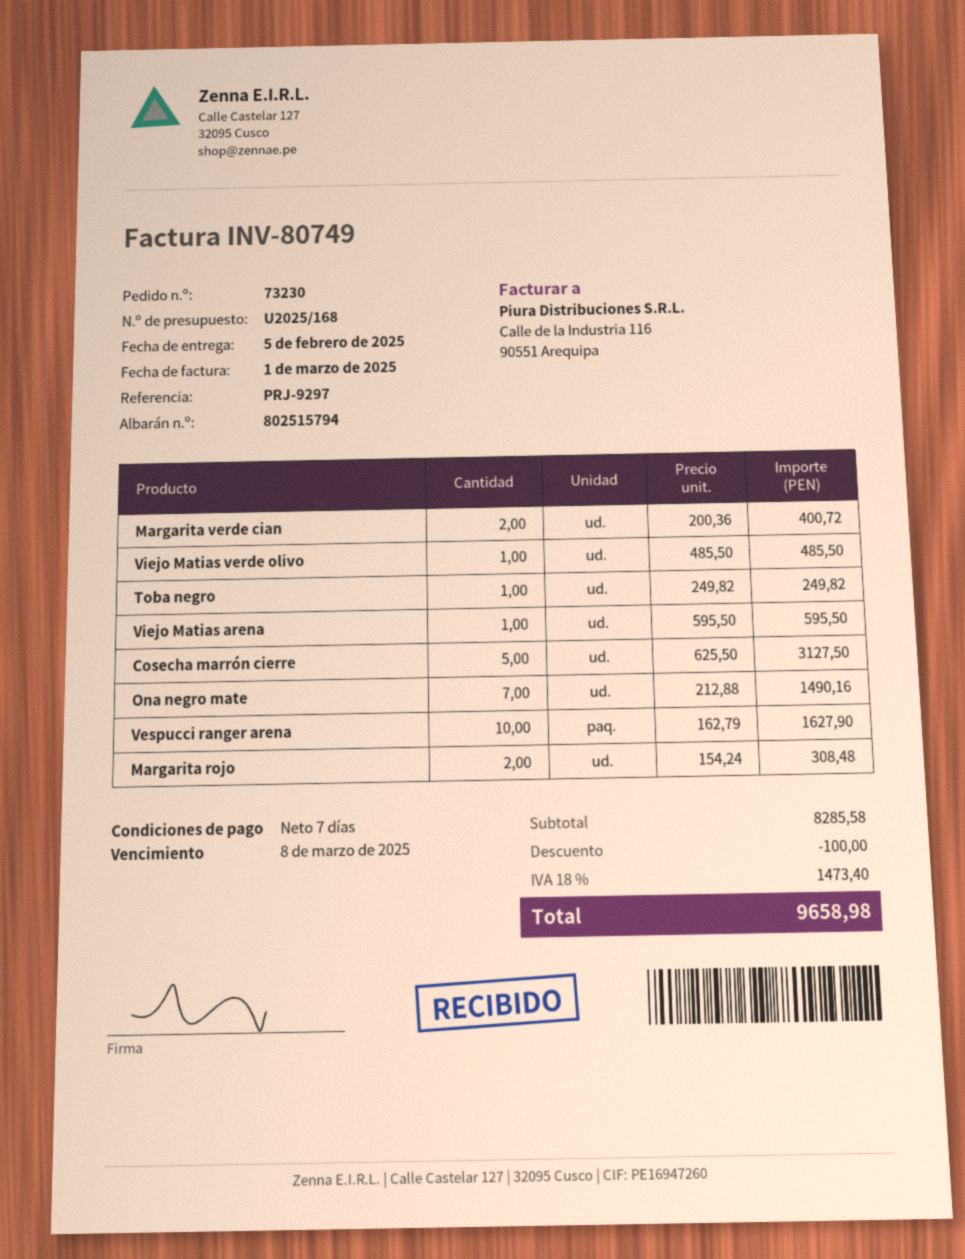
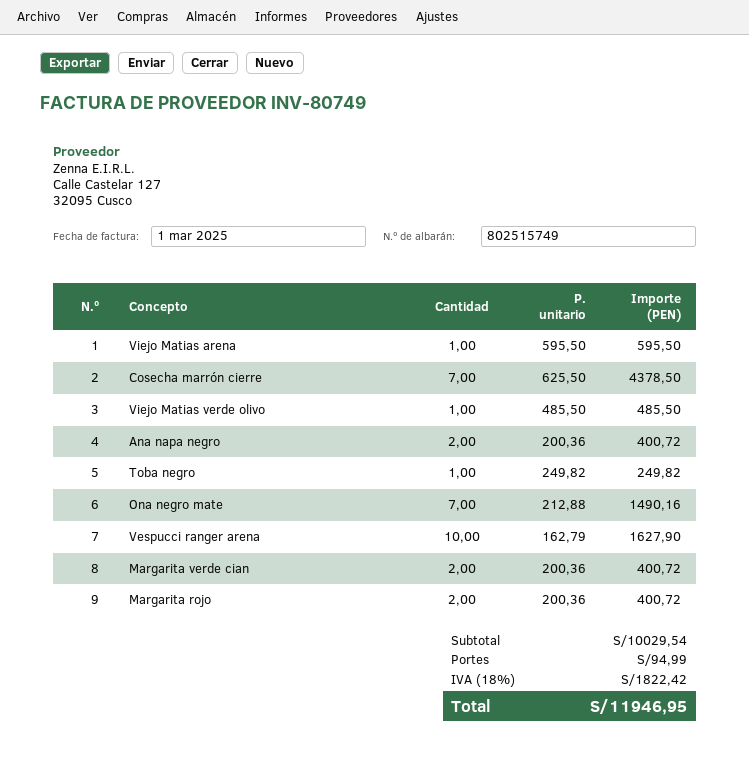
delivery note number: 802515794 -> 802515749
Cosecha marrón cierre: 5 x 625.50 = 3127.50 -> 7 x 625.50 = 4378.50
Margarita rojo: 2 x 154.24 = 308.48 -> 2 x 200.36 = 400.72
Ana napa negro: none -> 2 x 200.36 = 400.72
subtotal: 8285.58 -> 10029.54
discount: 100.00 -> none
shipping: none -> 94.99
tax: 18% = 1473.40 -> 18% = 1822.42
total: 9658.98 -> 11946.95

